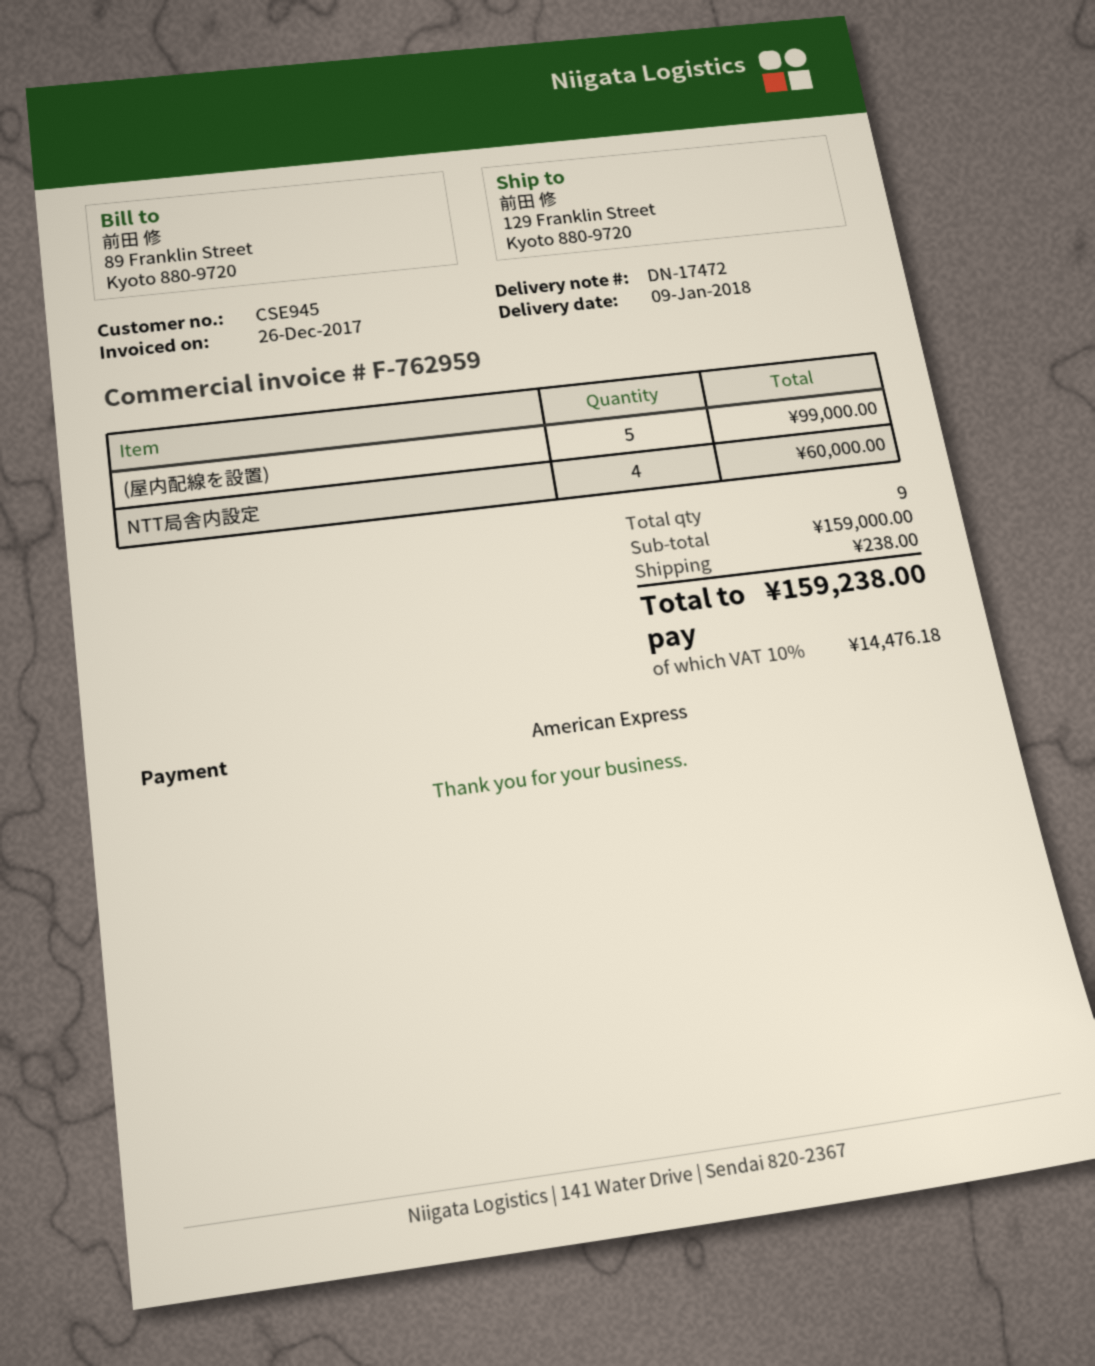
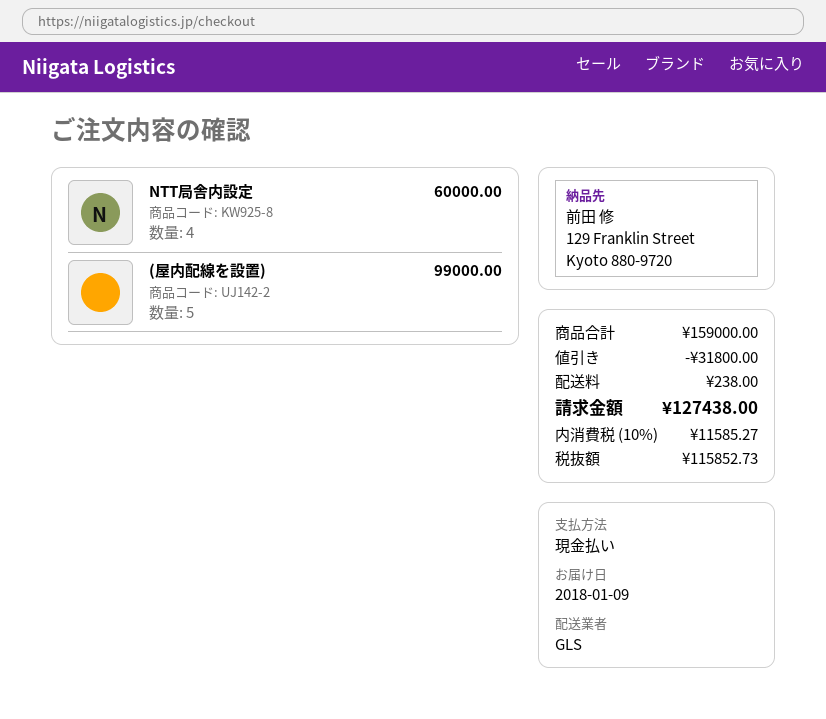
payment method: American Express -> cash
discount: none -> 31800.00
tax: 10% = 14476.18 -> 10% = 11585.27
total: 159238.00 -> 127438.00

